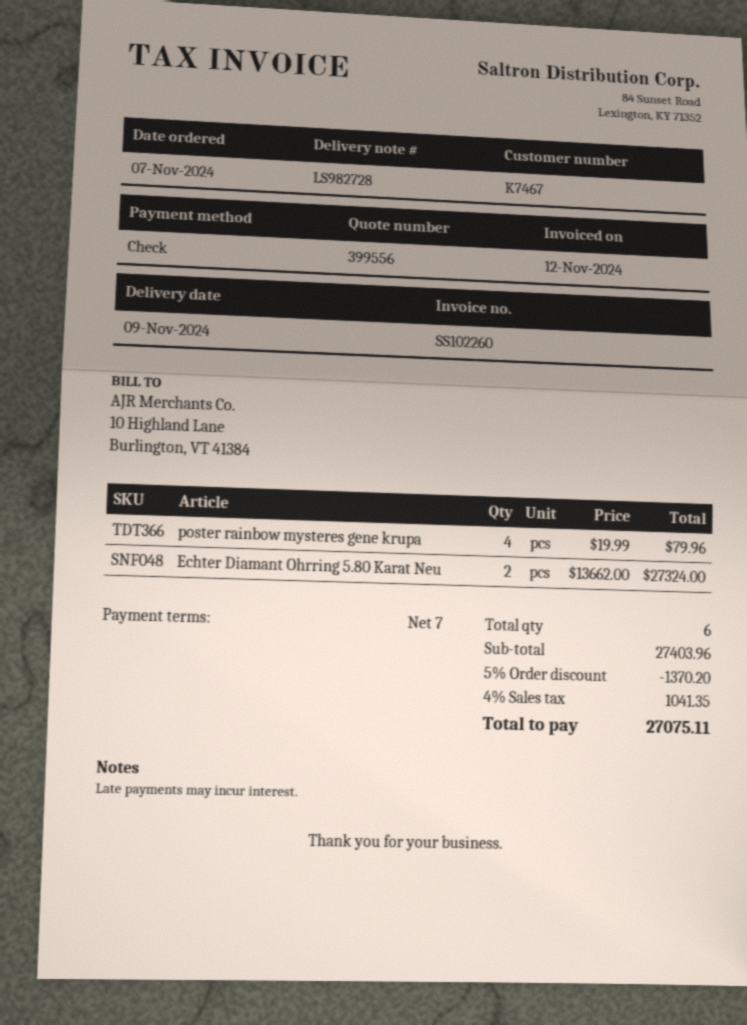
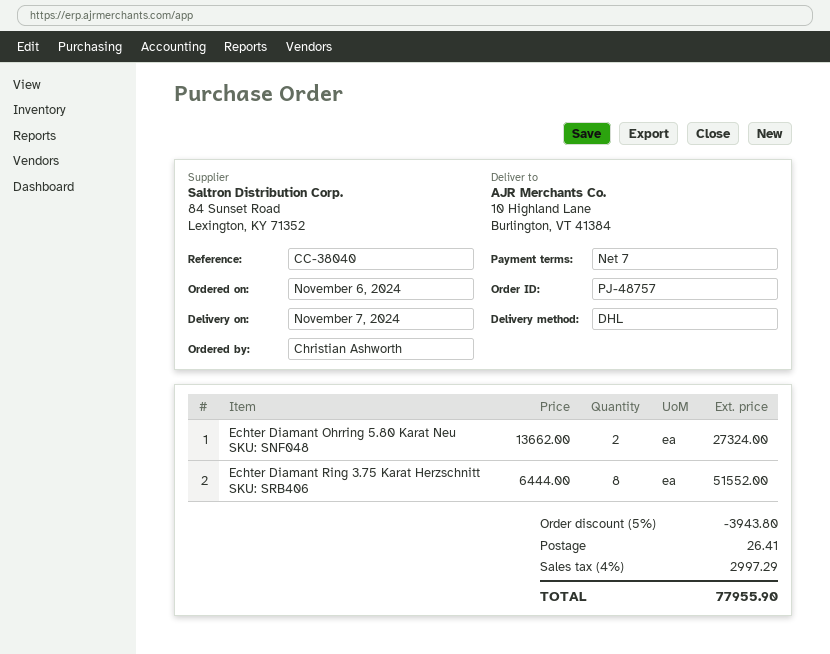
order date: 2024-11-07 -> 2024-11-06
delivery date: 2024-11-09 -> 2024-11-07
poster rainbow mysteres gene krupa: 4 x 19.99 = 79.96 -> none
Echter Diamant Ring 3.75 Karat Herzschnitt: none -> 8 x 6444.00 = 51552.00
discount: 5% = 1370.20 -> 5% = 3943.80
shipping: none -> 26.41
tax: 4% = 1041.35 -> 4% = 2997.29
total: 27075.11 -> 77955.90

